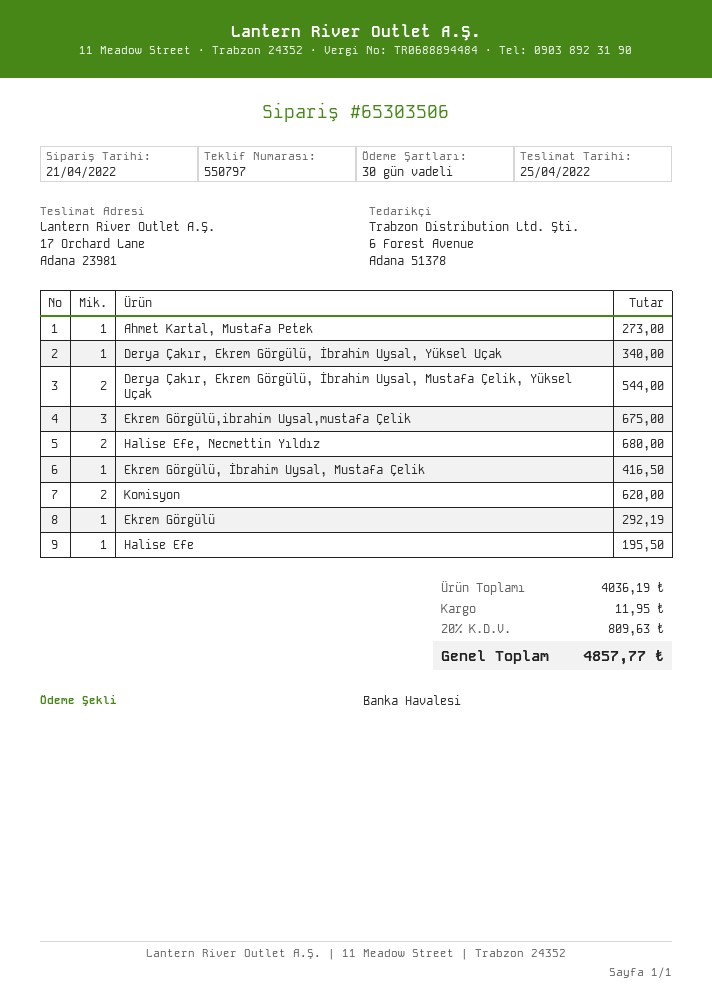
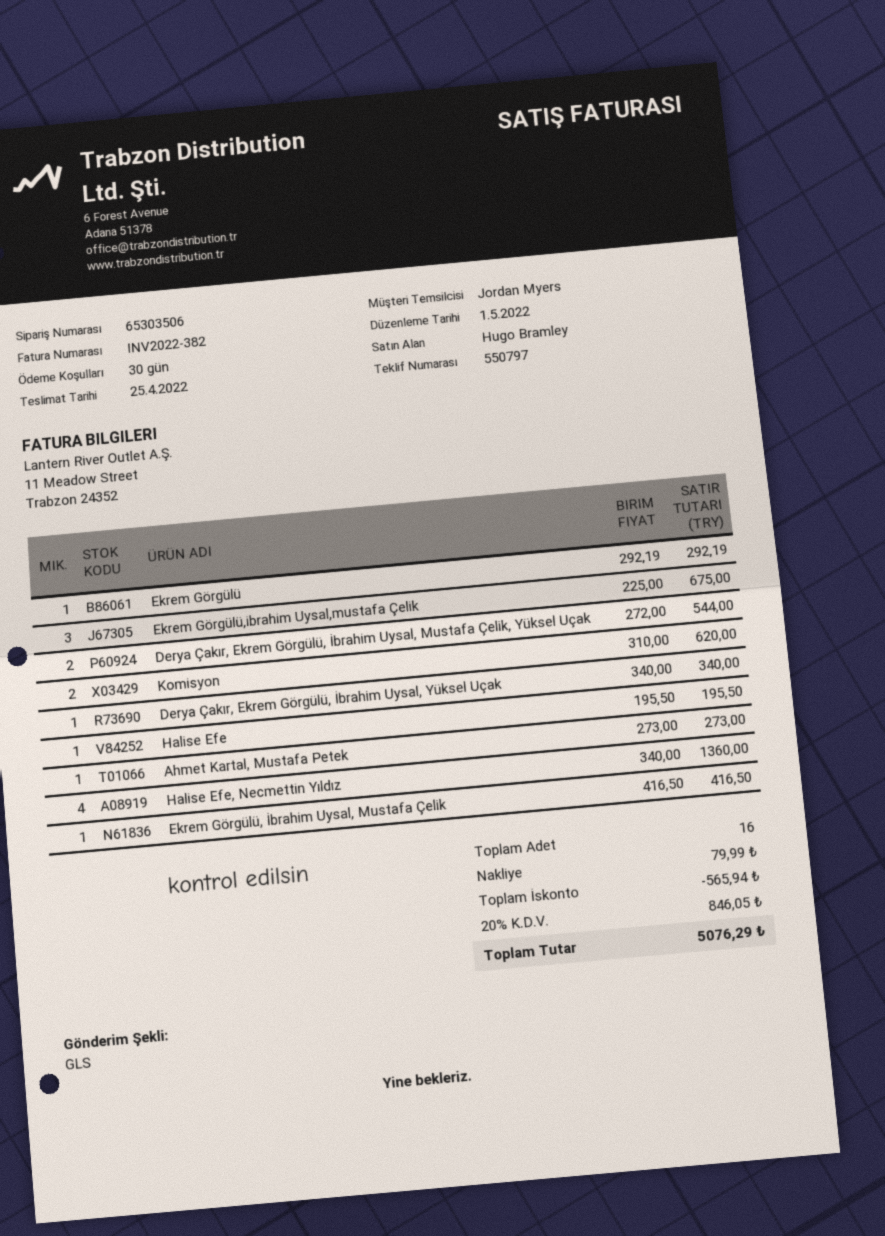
Halise Efe, Necmettin Yıldız: 2 for 680.00 -> 4 for 1360.00
discount: none -> 565.94
shipping: 11.95 -> 79.99
tax: 20% = 809.63 -> 20% = 846.05
total: 4857.77 -> 5076.29

